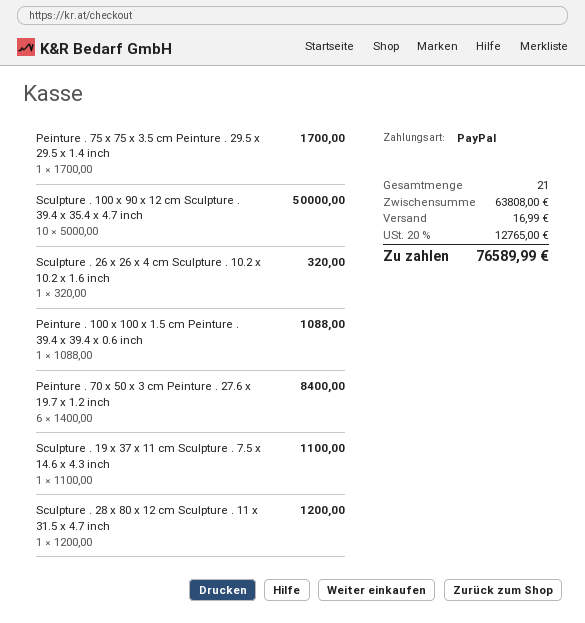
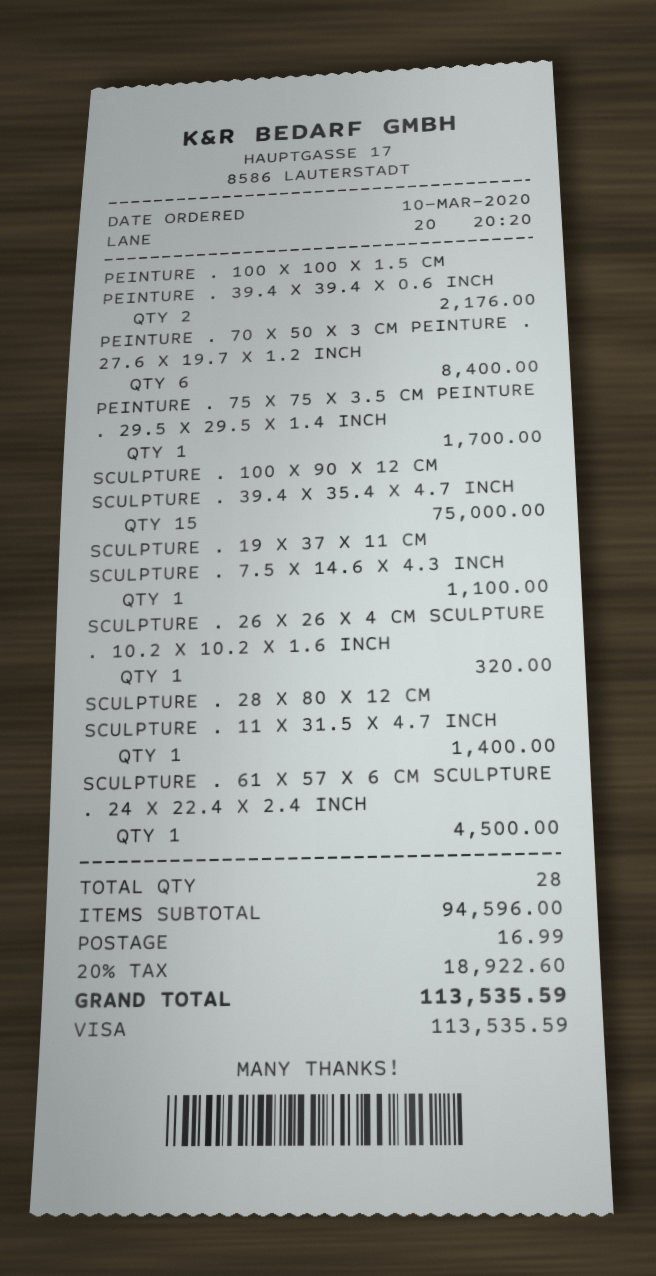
payment method: PayPal -> Visa
Sculpture . 100 x 90 x 12 cm Sculpture . 39.4 x 35.4 x 4.7 inch: 10 for 50000.00 -> 15 for 75000.00
Peinture . 100 x 100 x 1.5 cm Peinture . 39.4 x 39.4 x 0.6 inch: 1 for 1088.00 -> 2 for 2176.00
Sculpture . 28 x 80 x 12 cm Sculpture . 11 x 31.5 x 4.7 inch: 1 for 1200.00 -> 1 for 1400.00
SCULPTURE . 61 X 57 X 6 CM SCULPTURE . 24 X 22.4 X 2.4 INCH: none -> 1 for 4500.00
total quantity: 21 -> 28
subtotal: 63808.00 -> 94596.00
tax: 20% = 12765.00 -> 20% = 18922.60
total: 76589.99 -> 113535.59

